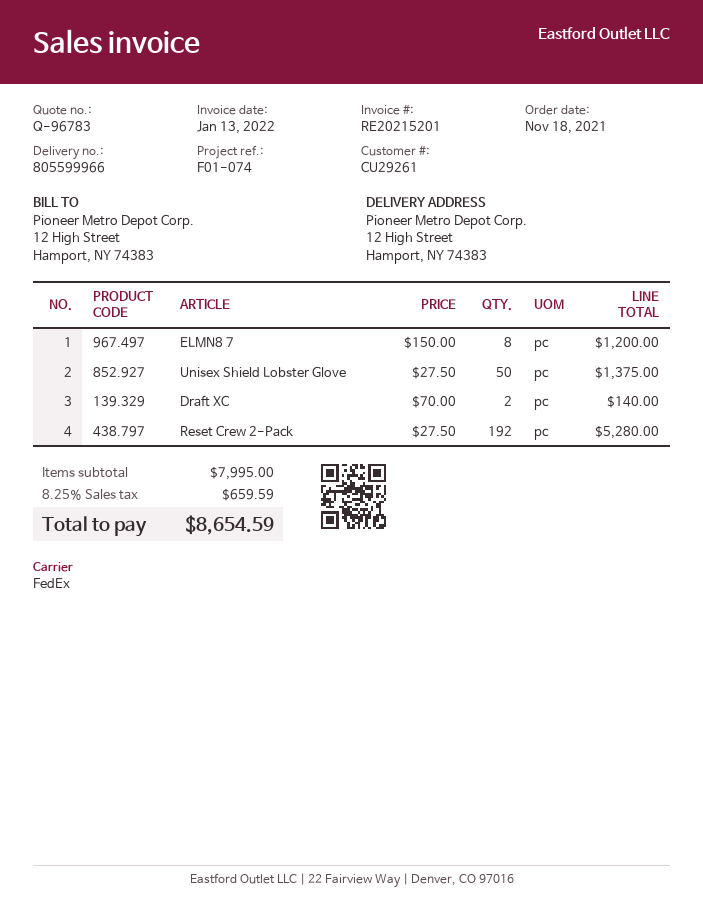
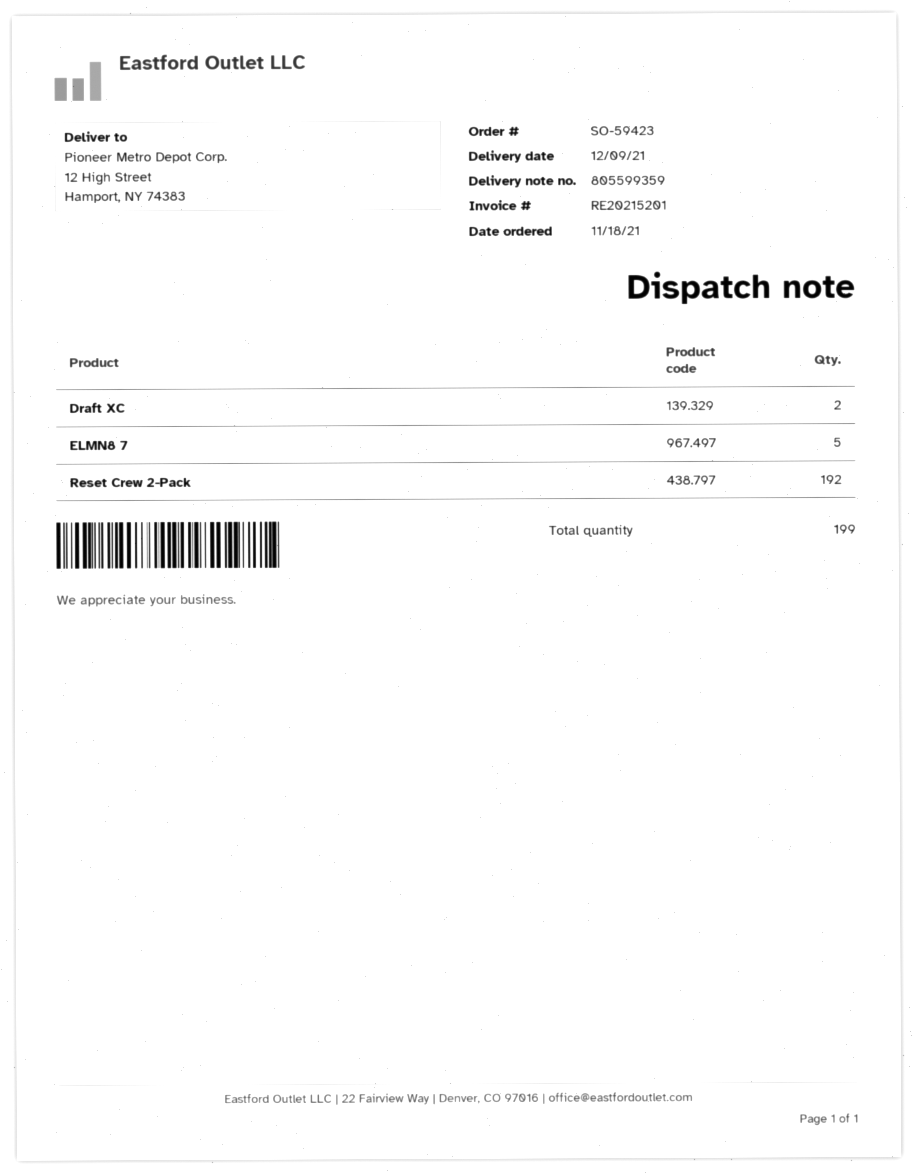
delivery note number: 805599966 -> 805599359
ELMN8 7: 8 -> 5
Unisex Shield Lobster Glove: 50 -> none

